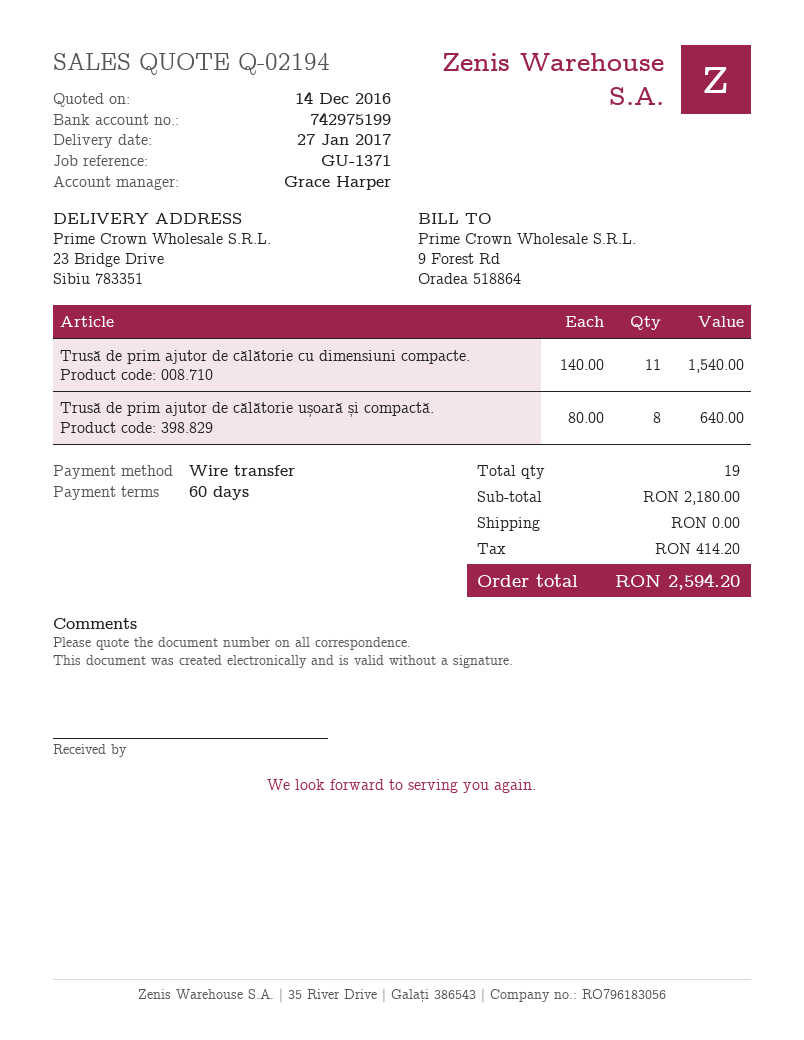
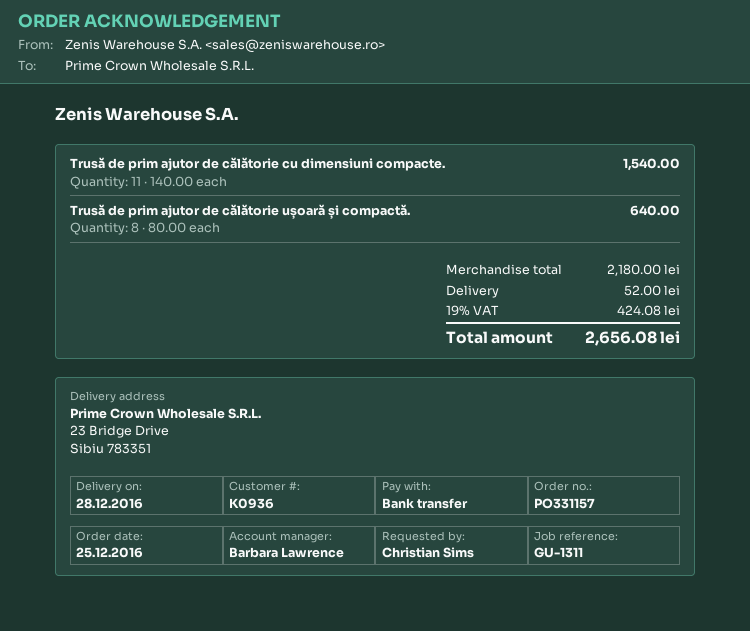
delivery date: 2017-01-27 -> 2016-12-28
reference: GU-1371 -> GU-1311
sales rep: Grace Harper -> Barbara Lawrence
shipping: 0.00 -> 52.00
tax: 414.20 -> 424.08
total: 2594.20 -> 2656.08

